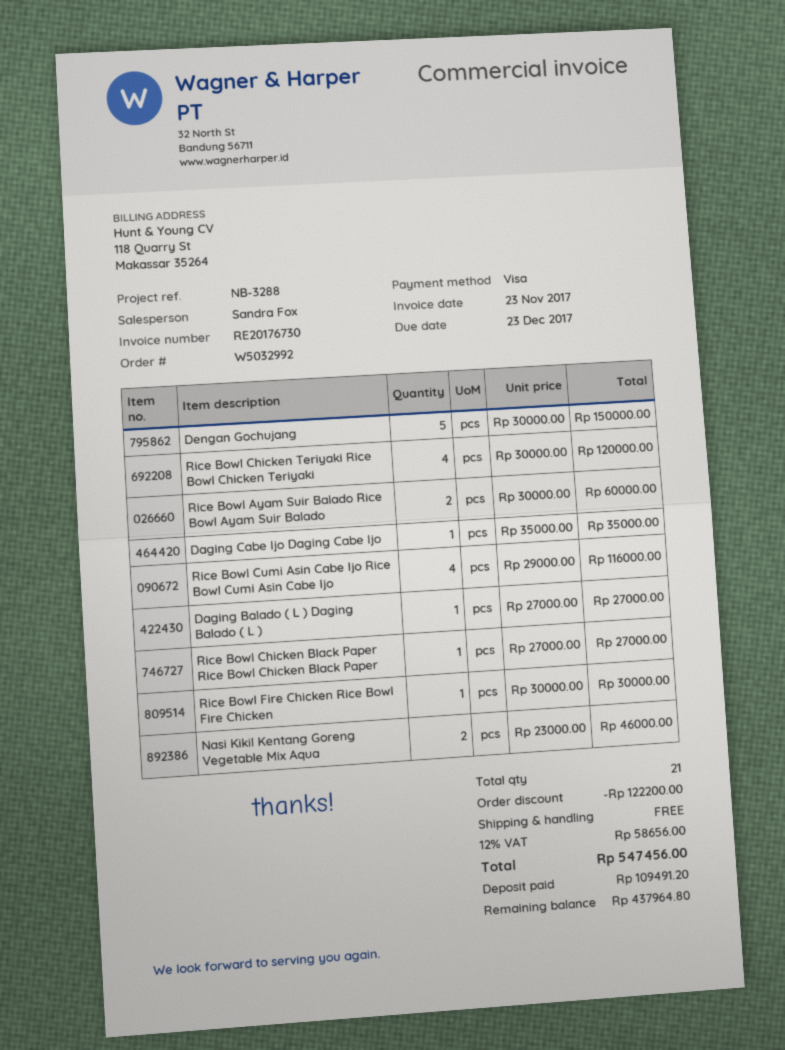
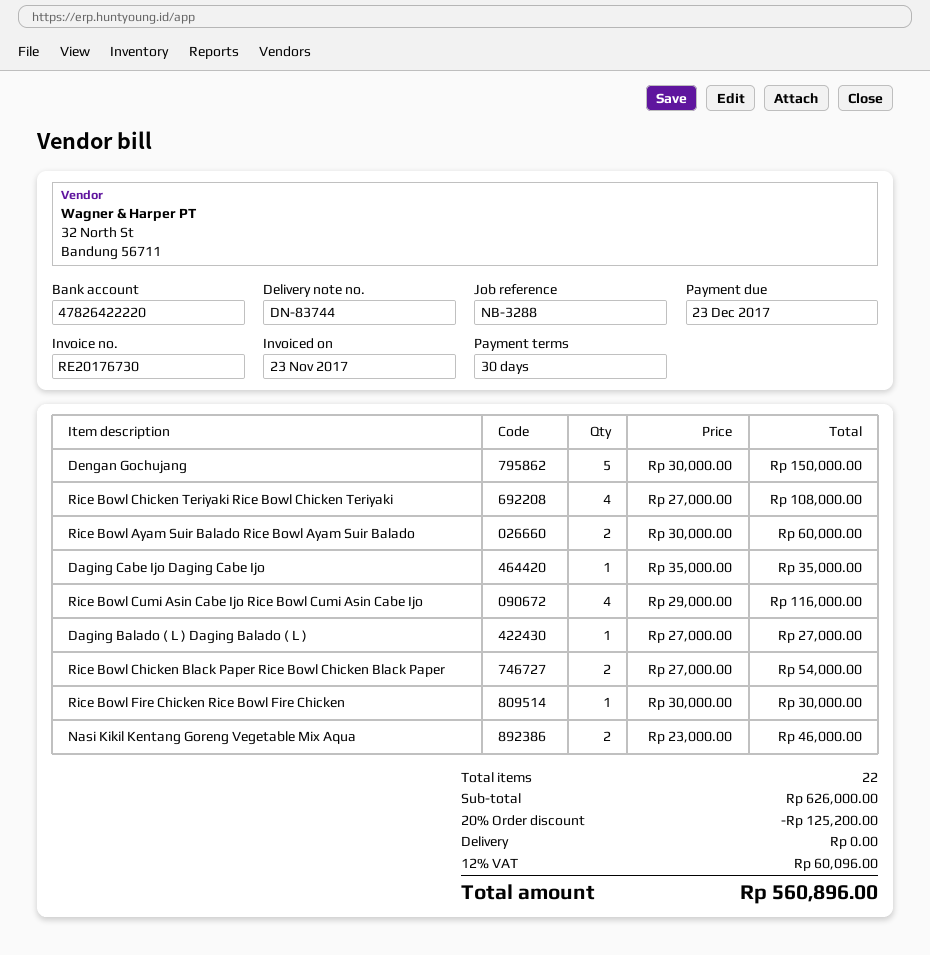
Rice Bowl Chicken Teriyaki Rice Bowl Chicken Teriyaki: 4 x 30000.00 = 120000.00 -> 4 x 27000.00 = 108000.00
Rice Bowl Chicken Black Paper Rice Bowl Chicken Black Paper: 1 x 27000.00 = 27000.00 -> 2 x 27000.00 = 54000.00
total quantity: 21 -> 22
discount: 122200.00 -> 125200.00
tax: 12% = 58656.00 -> 12% = 60096.00
total: 547456.00 -> 560896.00

